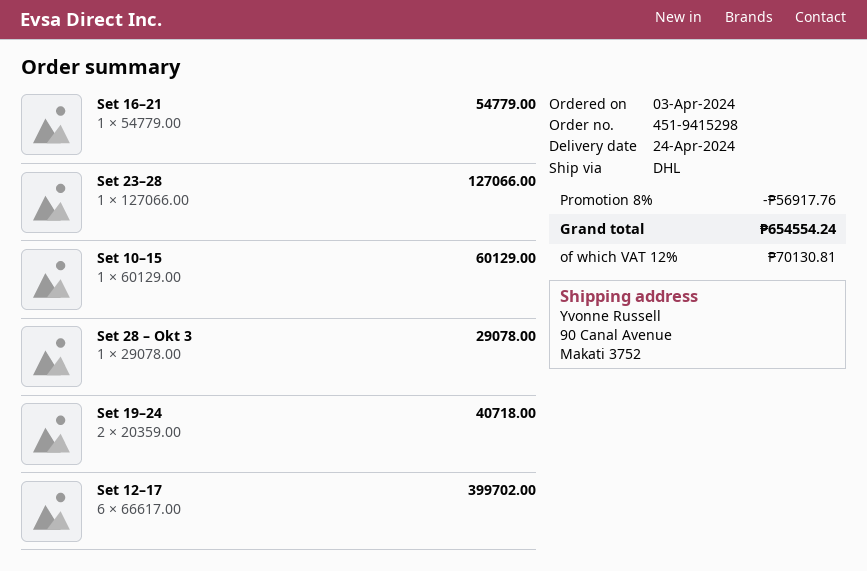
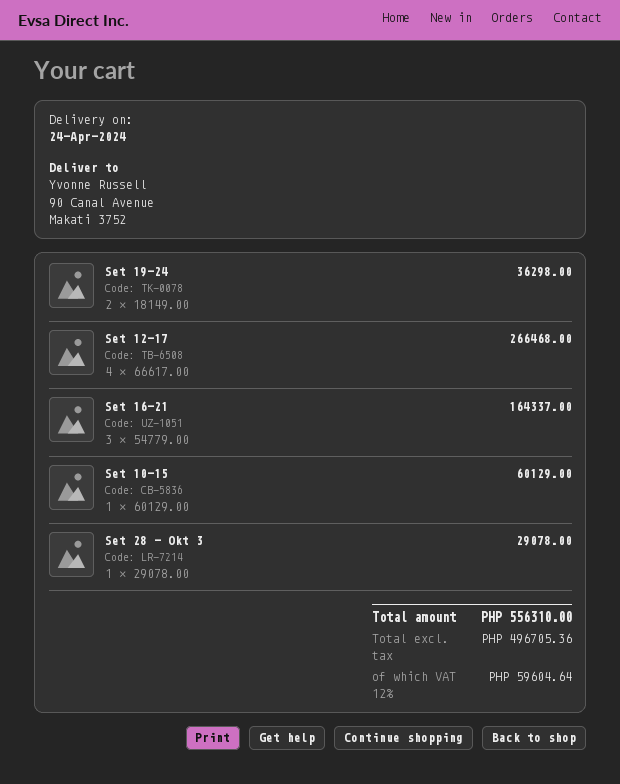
Set 16–21: 1 x 54779.00 = 54779.00 -> 3 x 54779.00 = 164337.00
Set 23–28: 1 x 127066.00 = 127066.00 -> none
Set 19–24: 2 x 20359.00 = 40718.00 -> 2 x 18149.00 = 36298.00
Set 12–17: 6 x 66617.00 = 399702.00 -> 4 x 66617.00 = 266468.00
discount: 8% = 56917.76 -> none
tax: 12% = 70130.81 -> 12% = 59604.64
total: 654554.24 -> 556310.00

